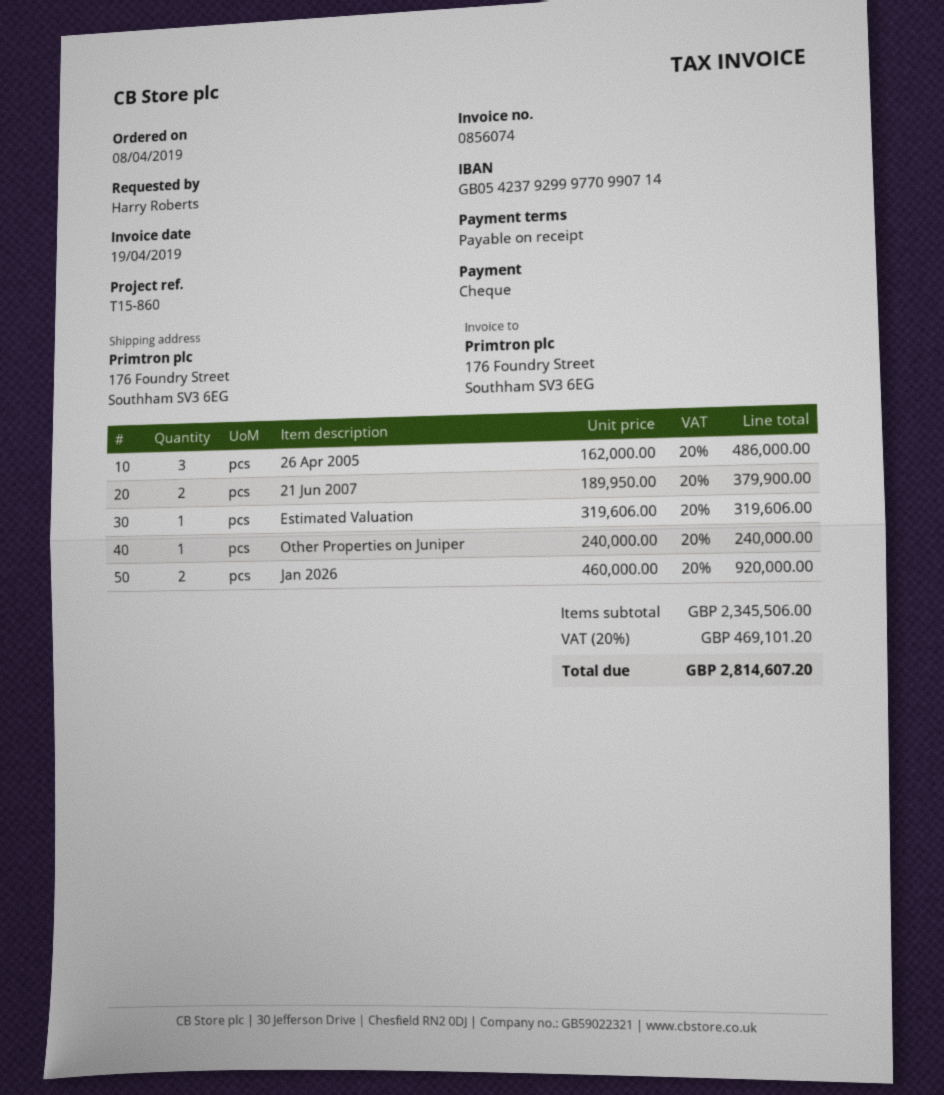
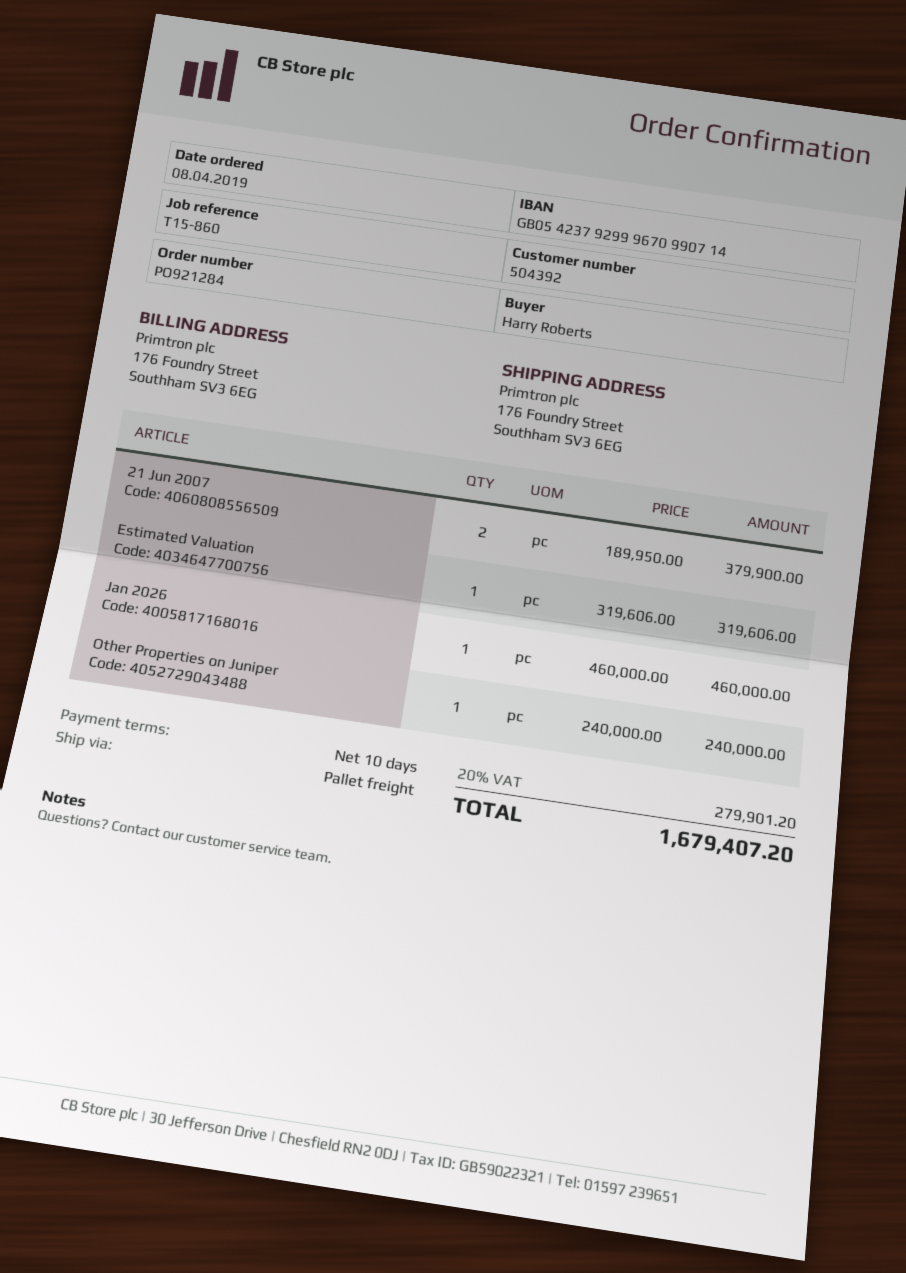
payment terms: on receipt -> 10 days
bank account: GB05423792999770990714 -> GB05423792999670990714
26 Apr 2005: 3 x 162000.00 = 486000.00 -> none
Jan 2026: 2 x 460000.00 = 920000.00 -> 1 x 460000.00 = 460000.00
tax: 20% = 469101.20 -> 20% = 279901.20
total: 2814607.20 -> 1679407.20

